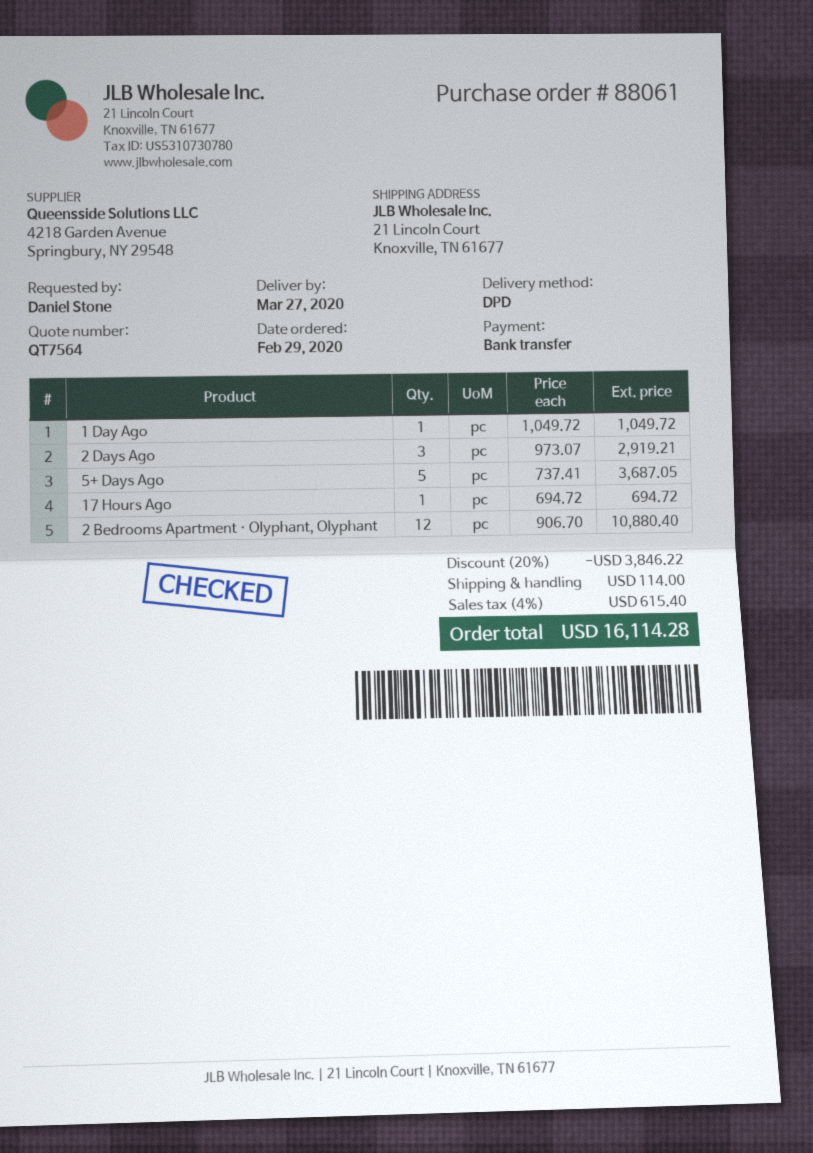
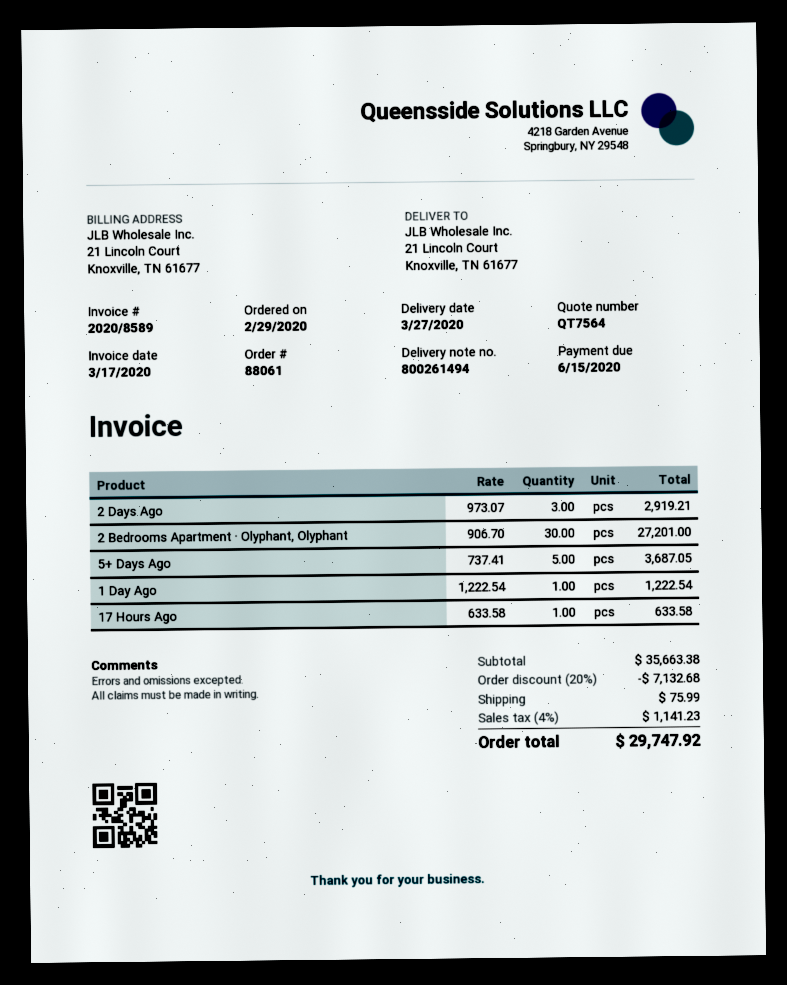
1 Day Ago: 1 x 1049.72 = 1049.72 -> 1 x 1222.54 = 1222.54
17 Hours Ago: 1 x 694.72 = 694.72 -> 1 x 633.58 = 633.58
2 Bedrooms Apartment · Olyphant, Olyphant: 12 x 906.70 = 10880.40 -> 30 x 906.70 = 27201.00
discount: 20% = 3846.22 -> 20% = 7132.68
shipping: 114.00 -> 75.99
tax: 4% = 615.40 -> 4% = 1141.23
total: 16114.28 -> 29747.92

